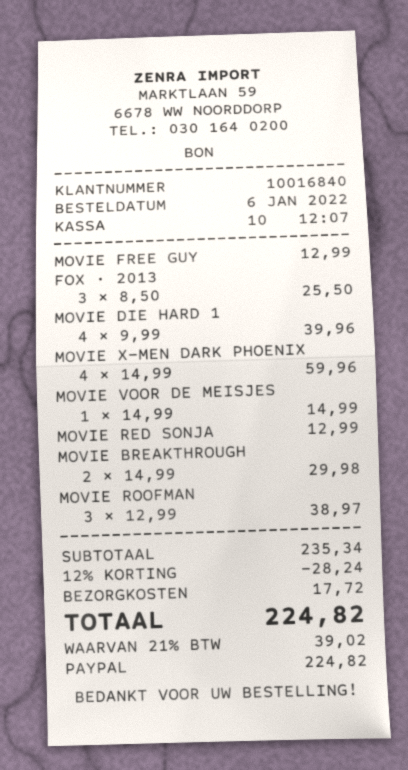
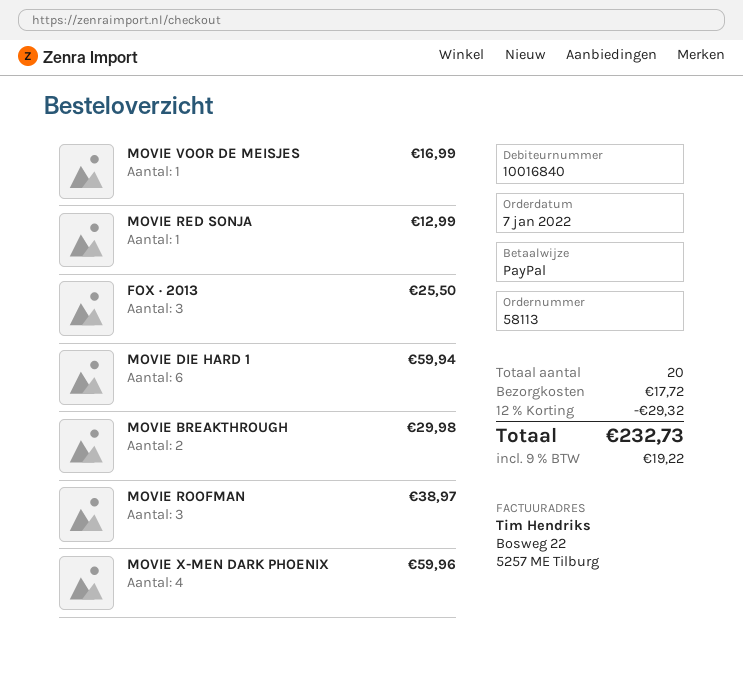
order date: 2022-01-06 -> 2022-01-07
MOVIE FREE GUY: 1 for 12.99 -> none
MOVIE DIE HARD 1: 4 for 39.96 -> 6 for 59.94
MOVIE VOOR DE MEISJES: 1 for 14.99 -> 1 for 16.99
discount: 12% = 28.24 -> 12% = 29.32
tax: 21% = 39.02 -> 9% = 19.22
total: 224.82 -> 232.73

